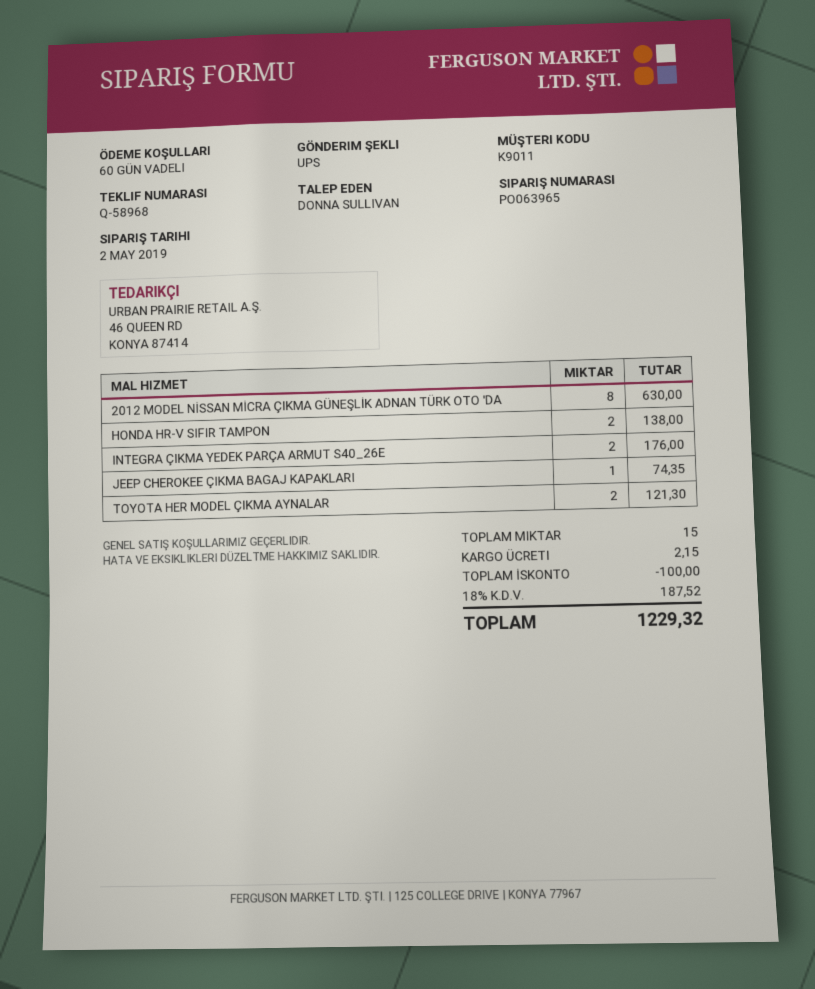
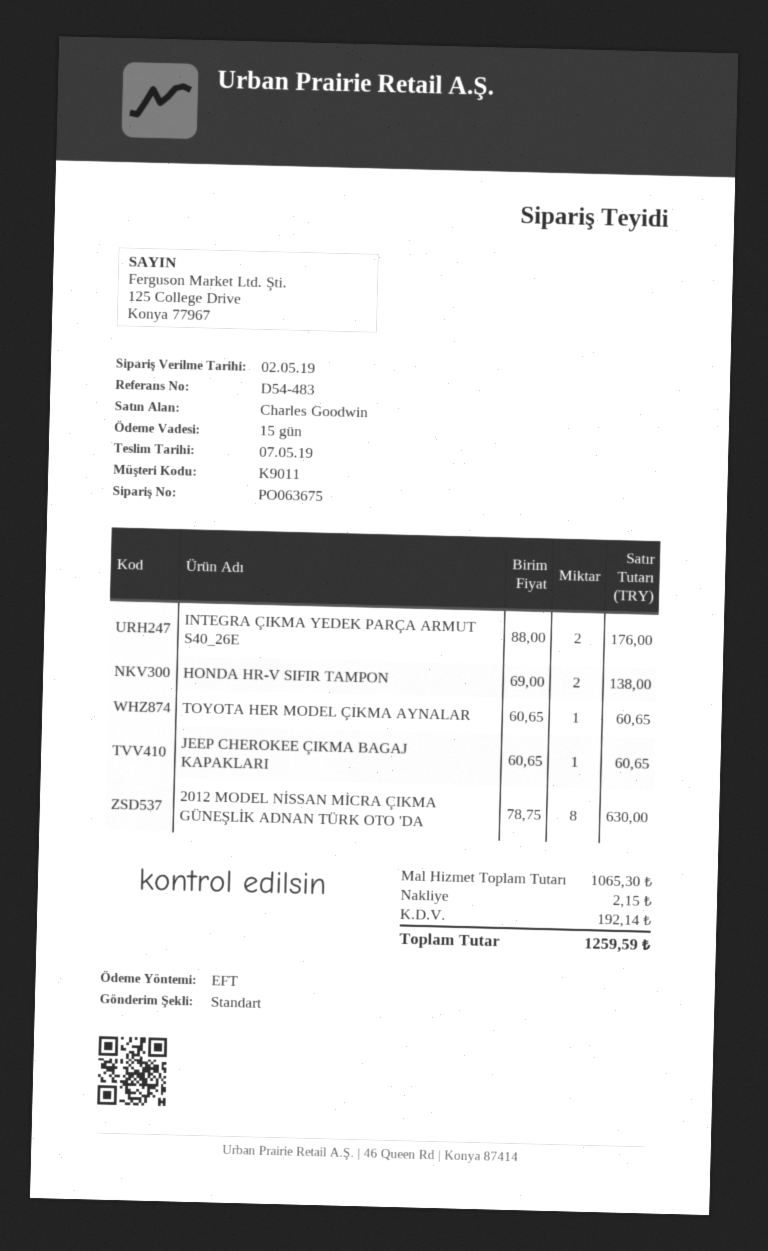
order number: PO063965 -> PO063675
payment terms: 60 days -> 15 days
ordered by: DONNA SULLIVAN -> Charles Goodwin
shipping method: UPS -> standard
JEEP CHEROKEE ÇIKMA BAGAJ KAPAKLARI: 1 for 74.35 -> 1 for 60.65
TOYOTA HER MODEL ÇIKMA AYNALAR: 2 for 121.30 -> 1 for 60.65
discount: 100.00 -> none
tax: 187.52 -> 192.14
total: 1229.32 -> 1259.59

